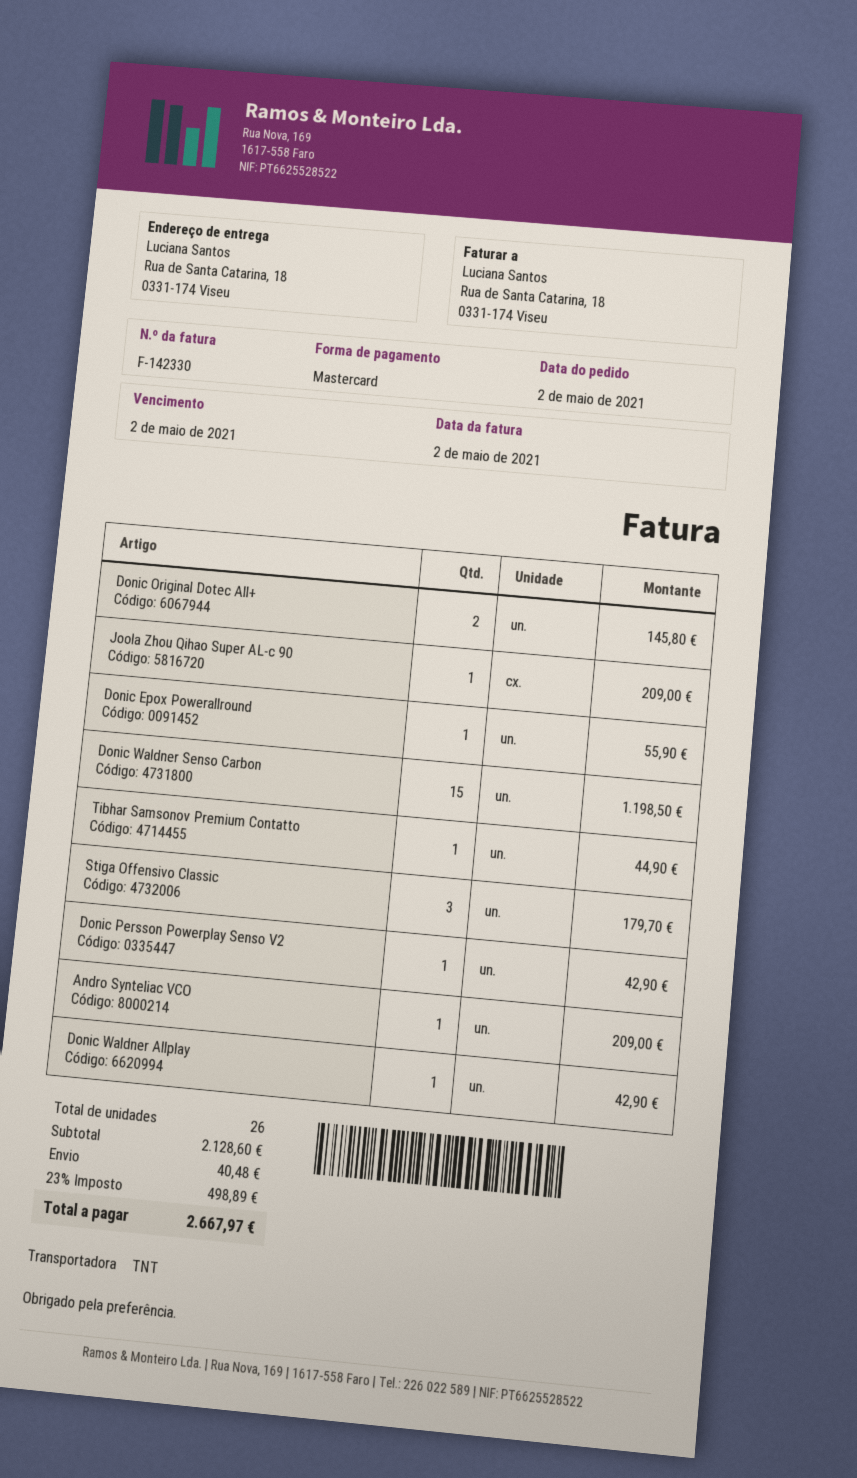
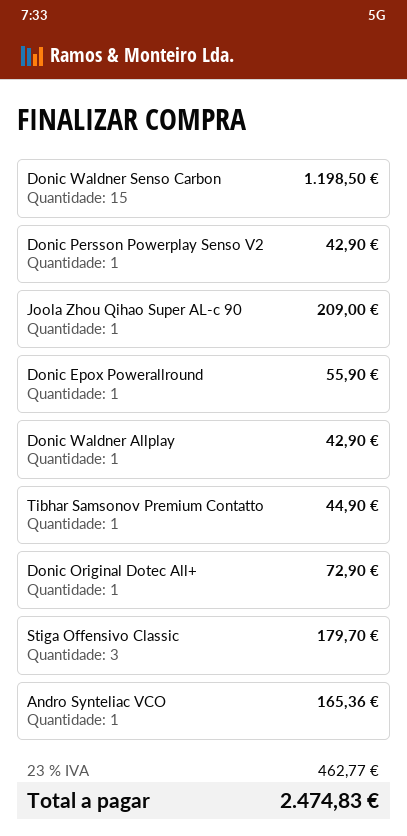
Donic Original Dotec All+: 2 for 145.80 -> 1 for 72.90
Andro Synteliac VCO: 1 for 209.00 -> 1 for 165.36
shipping: 40.48 -> none
tax: 23% = 498.89 -> 23% = 462.77
total: 2667.97 -> 2474.83

